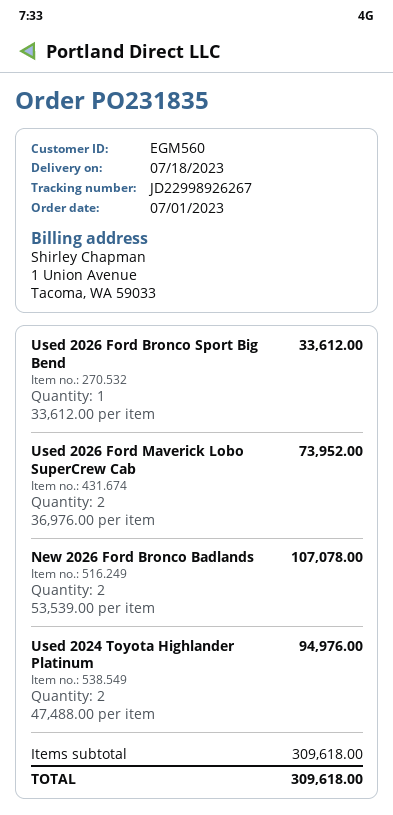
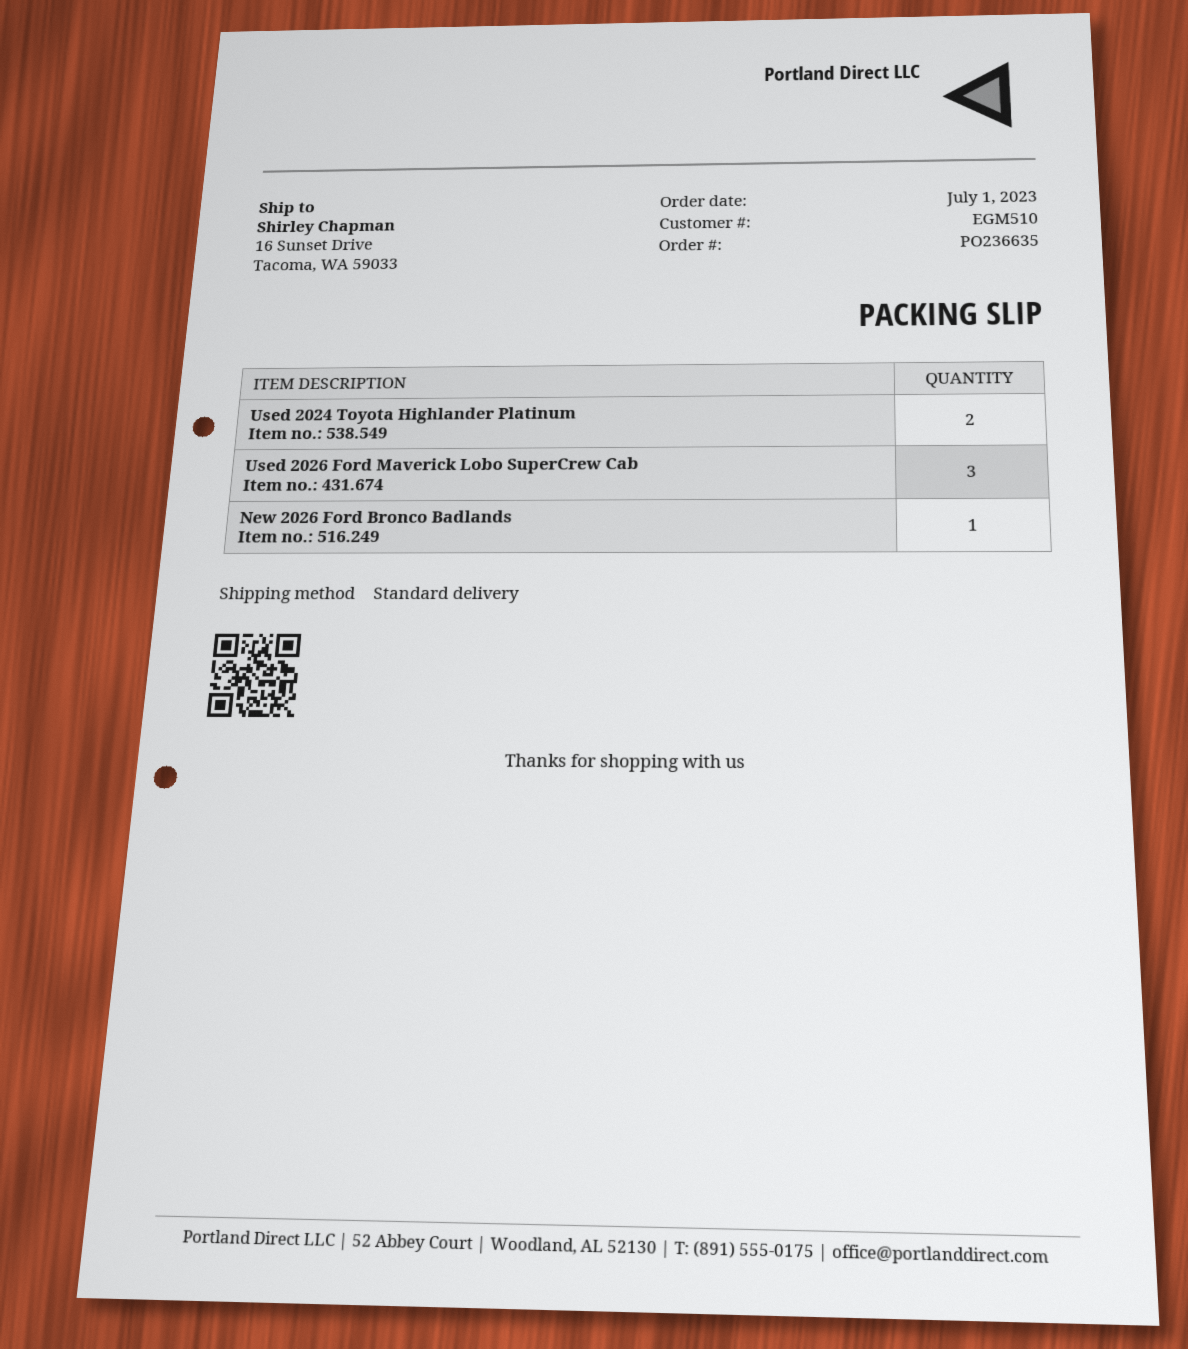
order number: PO231835 -> PO236635
customer number: EGM560 -> EGM510
Used 2026 Ford Bronco Sport Big Bend: 1 -> none
Used 2026 Ford Maverick Lobo SuperCrew Cab: 2 -> 3
New 2026 Ford Bronco Badlands: 2 -> 1

